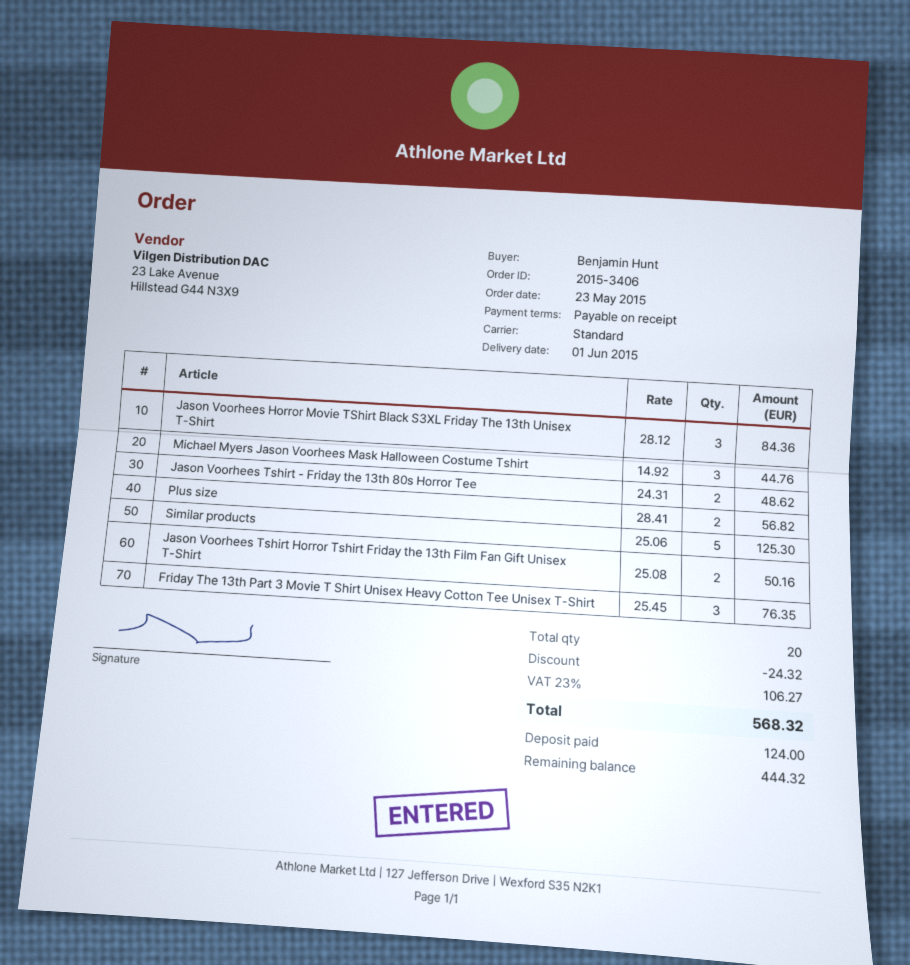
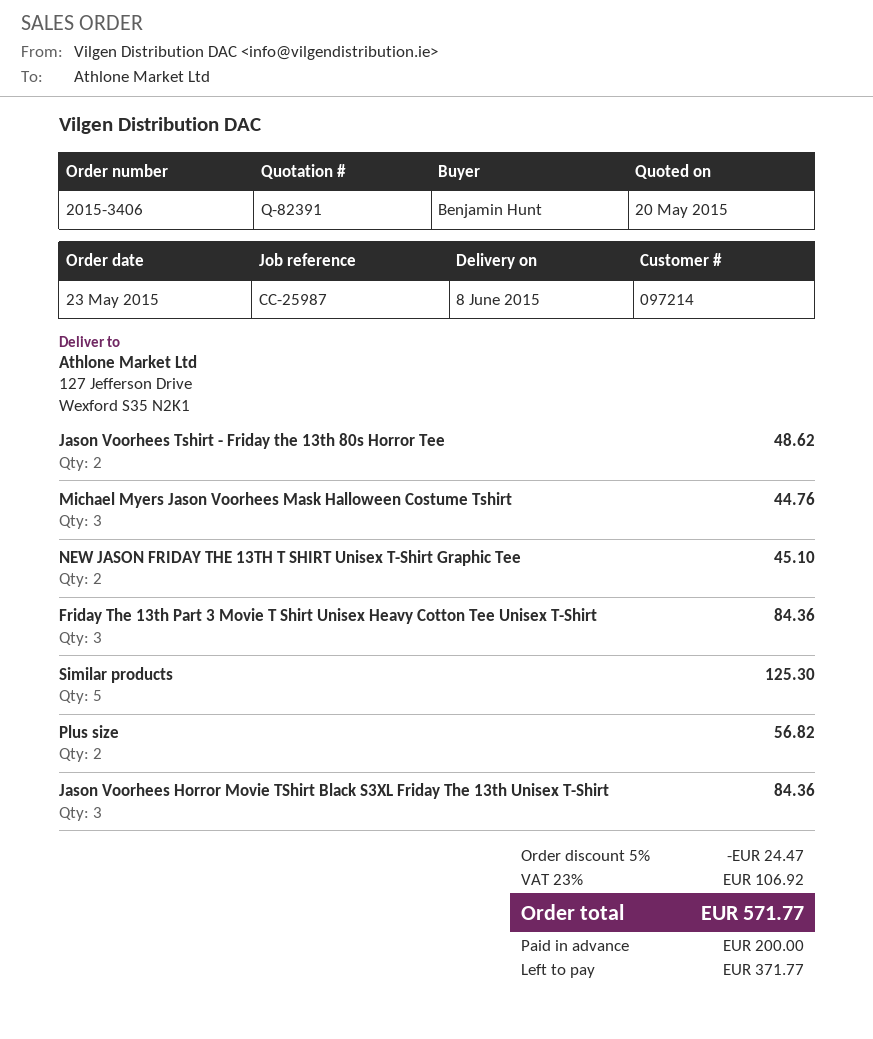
delivery date: 2015-06-01 -> 2015-06-08
Jason Voorhees Tshirt Horror Tshirt Friday the 13th Film Fan Gift Unisex T-Shirt: 2 for 50.16 -> none
Friday The 13th Part 3 Movie T Shirt Unisex Heavy Cotton Tee Unisex T-Shirt: 3 for 76.35 -> 3 for 84.36
NEW JASON FRIDAY THE 13TH T SHIRT Unisex T-Shirt Graphic Tee: none -> 2 for 45.10
discount: 24.32 -> 24.47
tax: 23% = 106.27 -> 23% = 106.92
total: 568.32 -> 571.77
deposit: 124.00 -> 200.00
balance: 444.32 -> 371.77

